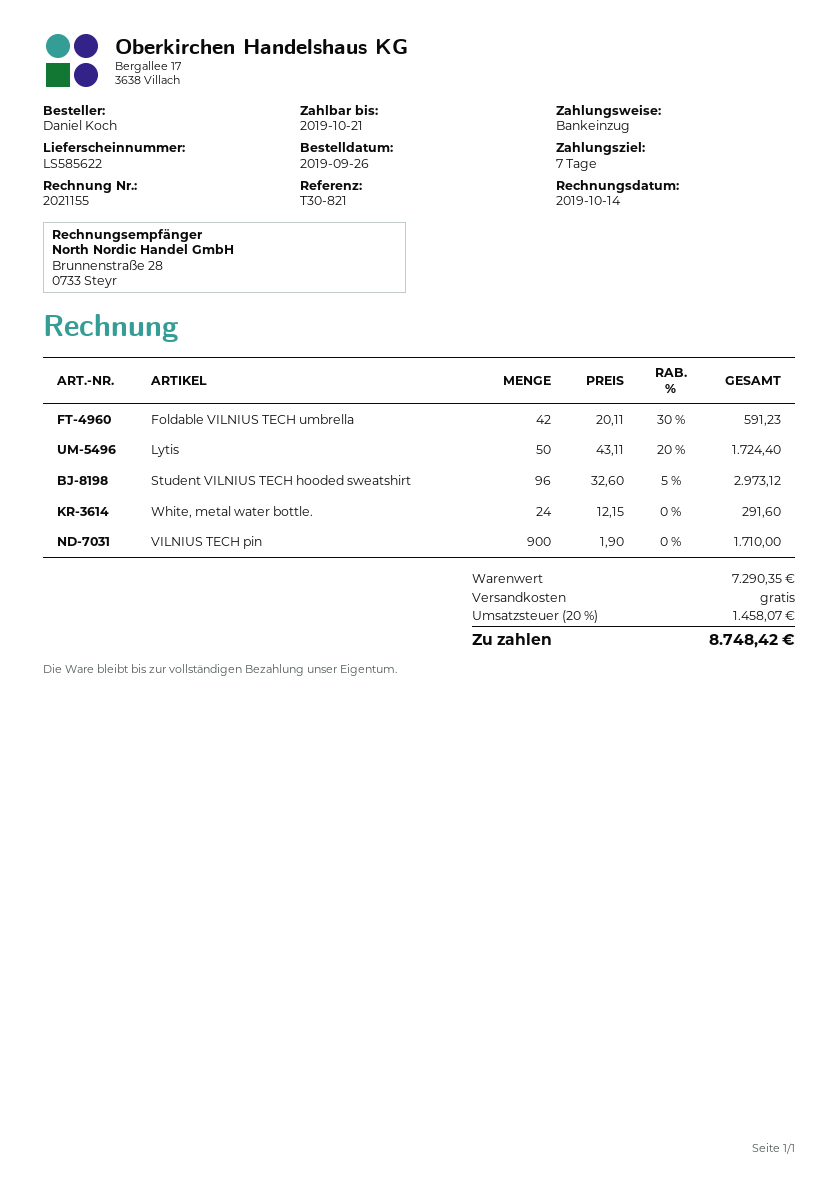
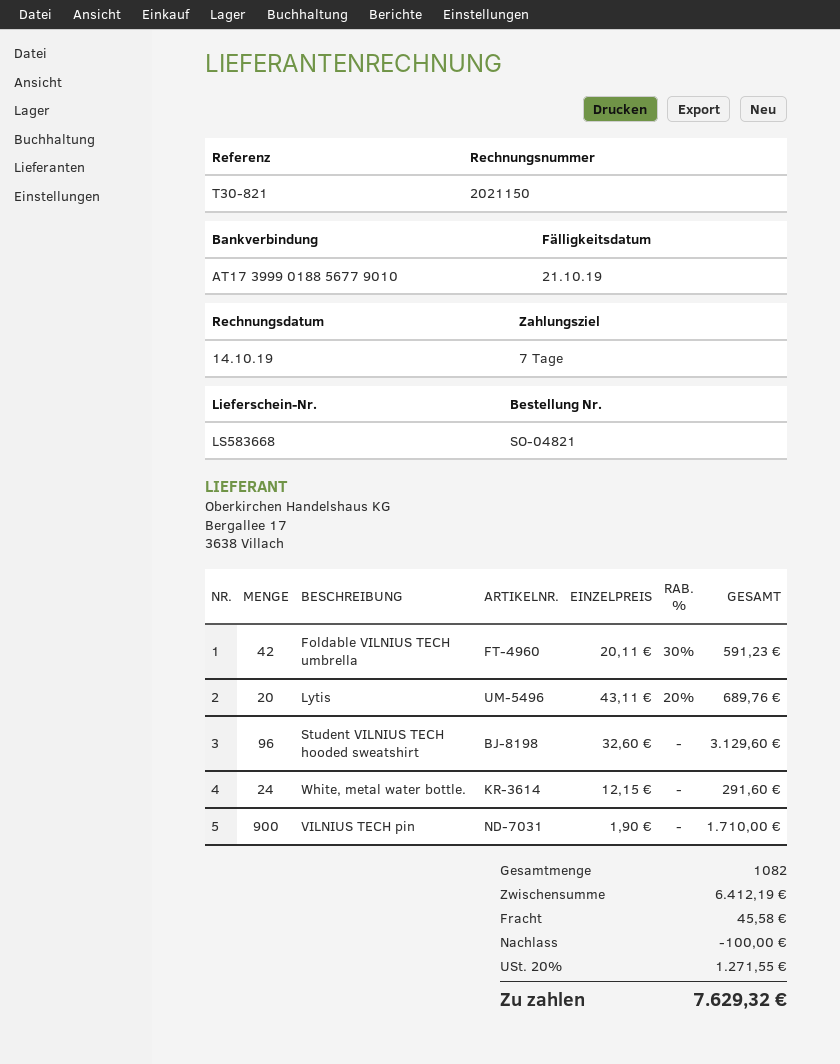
delivery note number: LS585622 -> LS583668
invoice number: 2021155 -> 2021150
Lytis: 50 x 43.11 - 20% = 1724.40 -> 20 x 43.11 - 20% = 689.76
Student VILNIUS TECH hooded sweatshirt: 96 x 32.60 - 5% = 2973.12 -> 96 x 32.60 = 3129.60
subtotal: 7290.35 -> 6412.19
discount: none -> 100.00
shipping: 0.00 -> 45.58
tax: 20% = 1458.07 -> 20% = 1271.55
total: 8748.42 -> 7629.32

